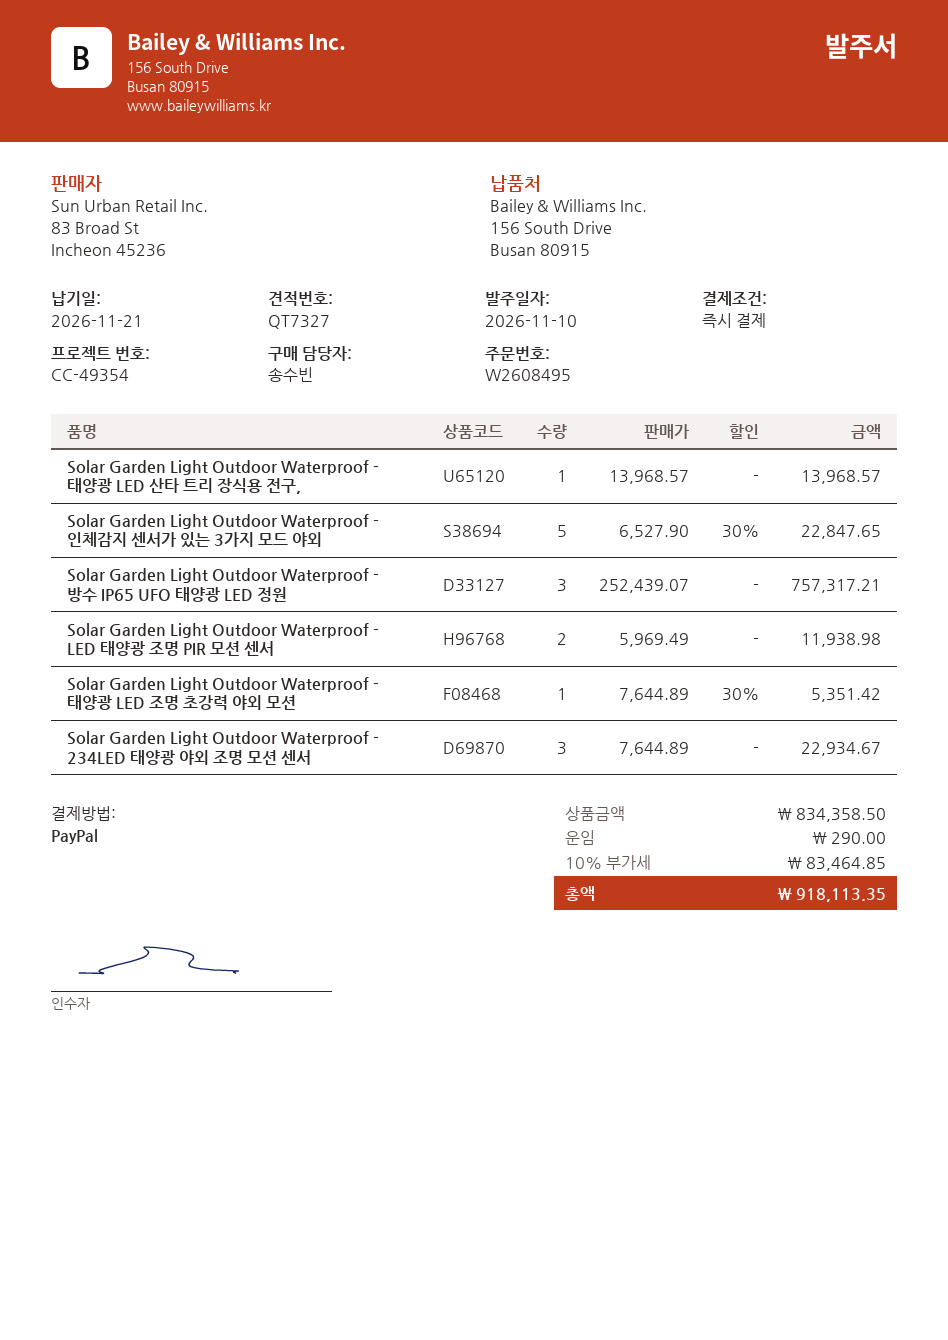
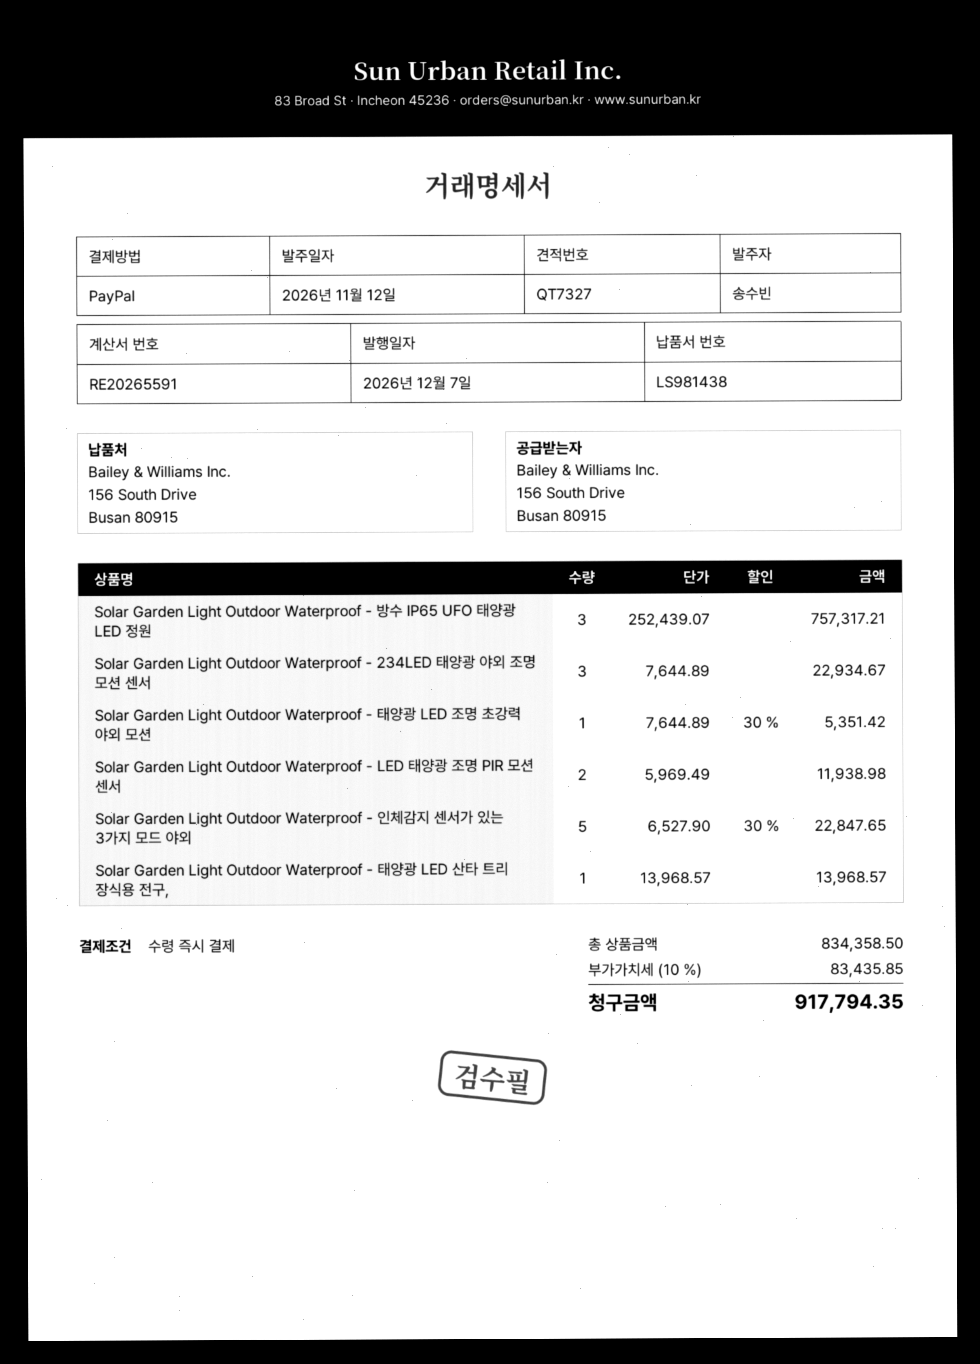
order date: 2026-11-10 -> 2026-11-12
shipping: 290.00 -> none
tax: 10% = 83464.85 -> 10% = 83435.85
total: 918113.35 -> 917794.35

